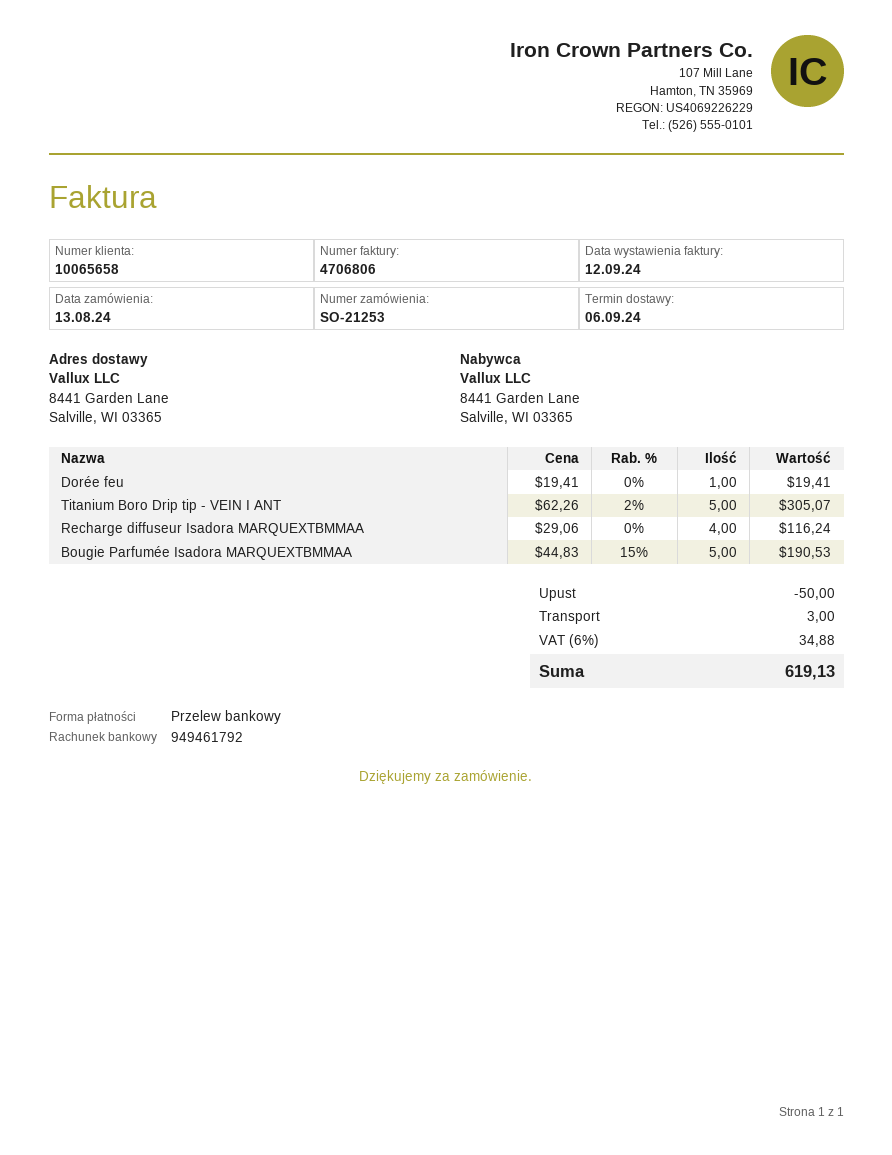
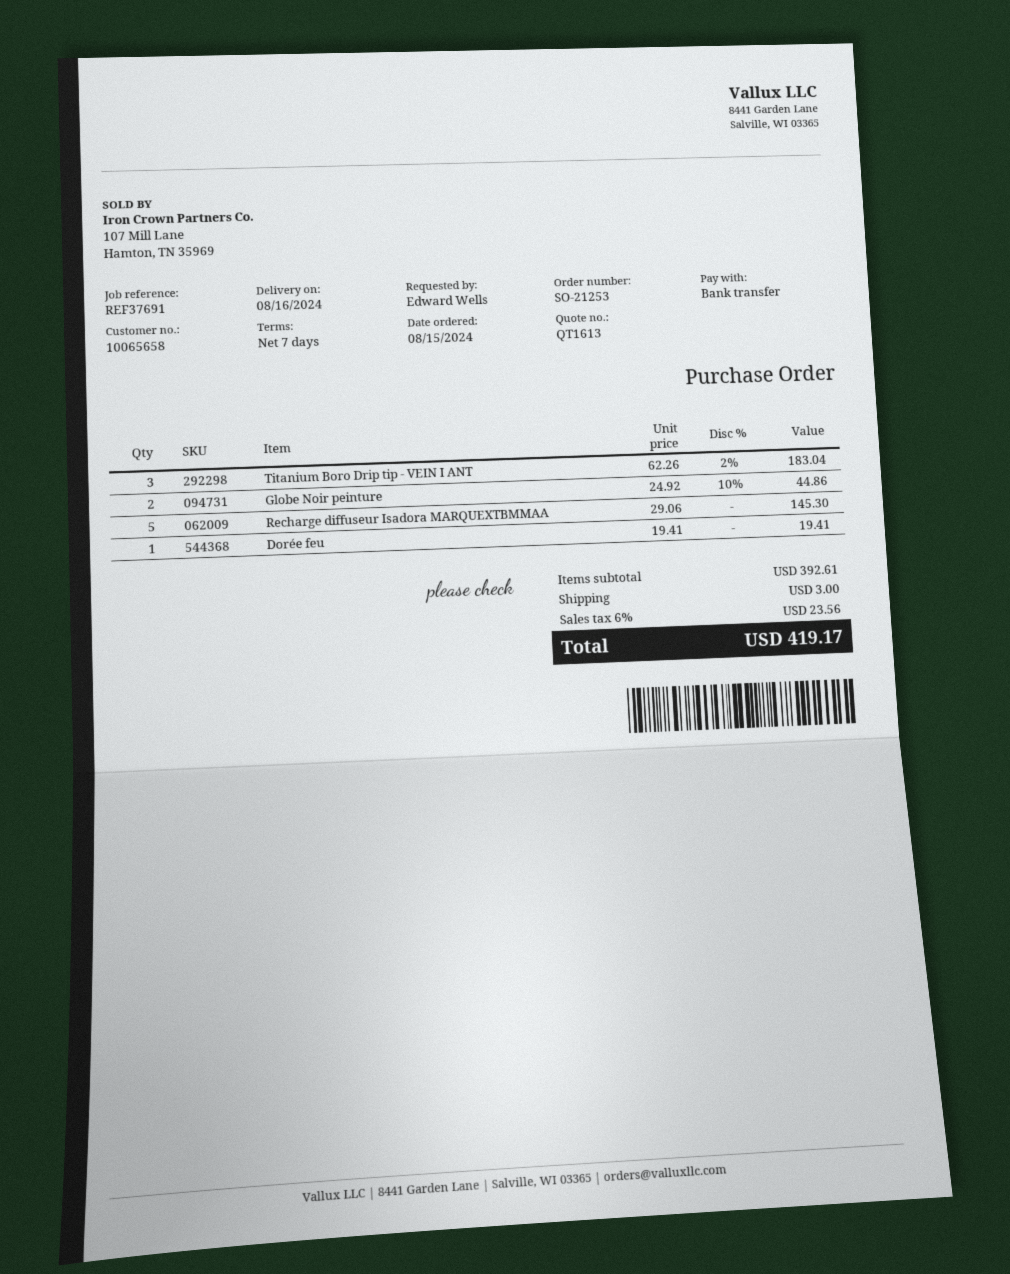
order date: 2024-08-13 -> 2024-08-15
delivery date: 2024-09-06 -> 2024-08-16
Titanium Boro Drip tip - VEIN I ANT: 5 x 62.26 - 2% = 305.07 -> 3 x 62.26 - 2% = 183.04
Recharge diffuseur Isadora MARQUEXTBMMAA: 4 x 29.06 = 116.24 -> 5 x 29.06 = 145.30
Bougie Parfumée Isadora MARQUEXTBMMAA: 5 x 44.83 - 15% = 190.53 -> none
Globe Noir peinture: none -> 2 x 24.92 - 10% = 44.86
discount: 50.00 -> none
tax: 6% = 34.88 -> 6% = 23.56
total: 619.13 -> 419.17

